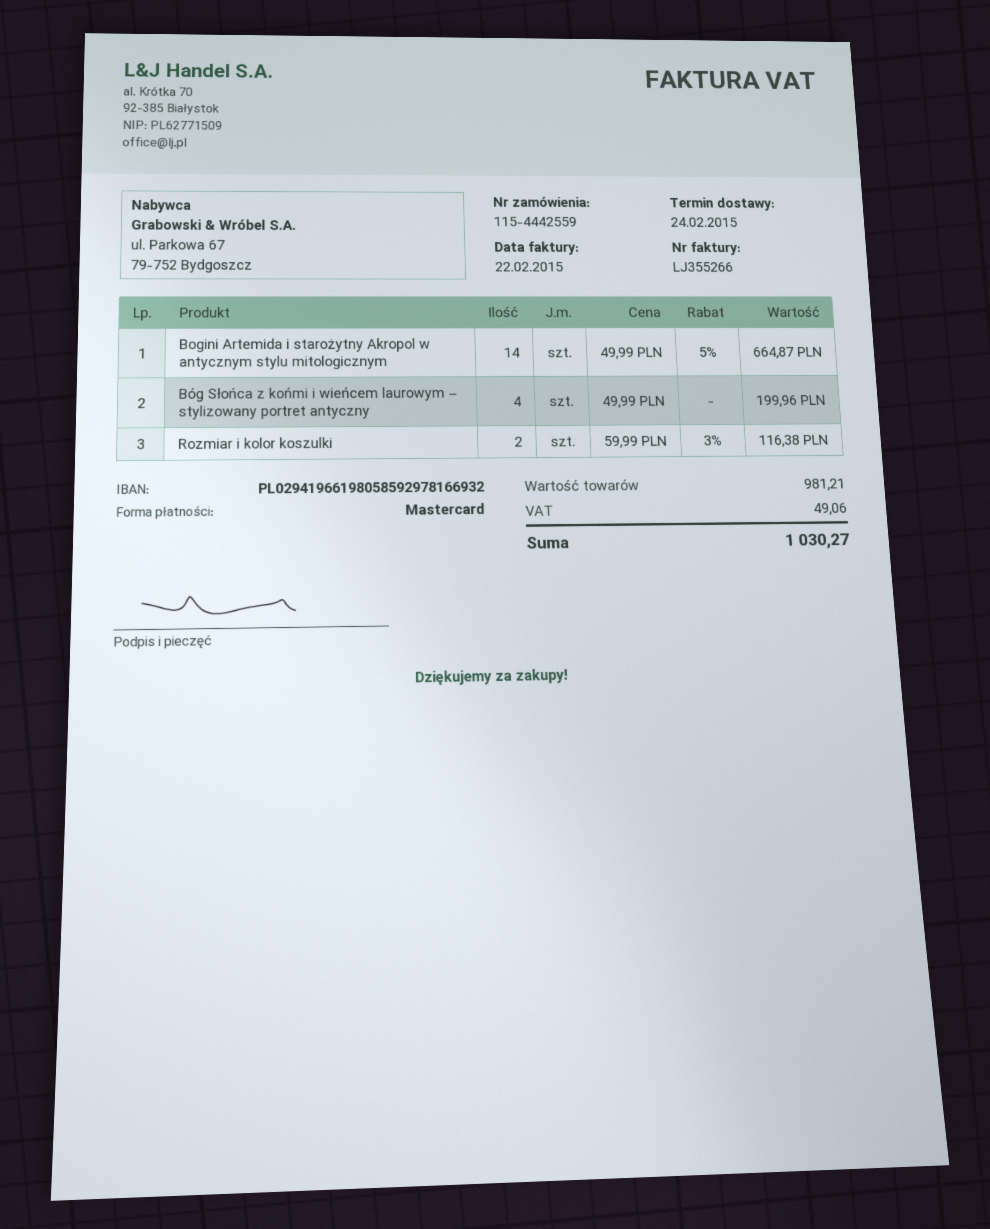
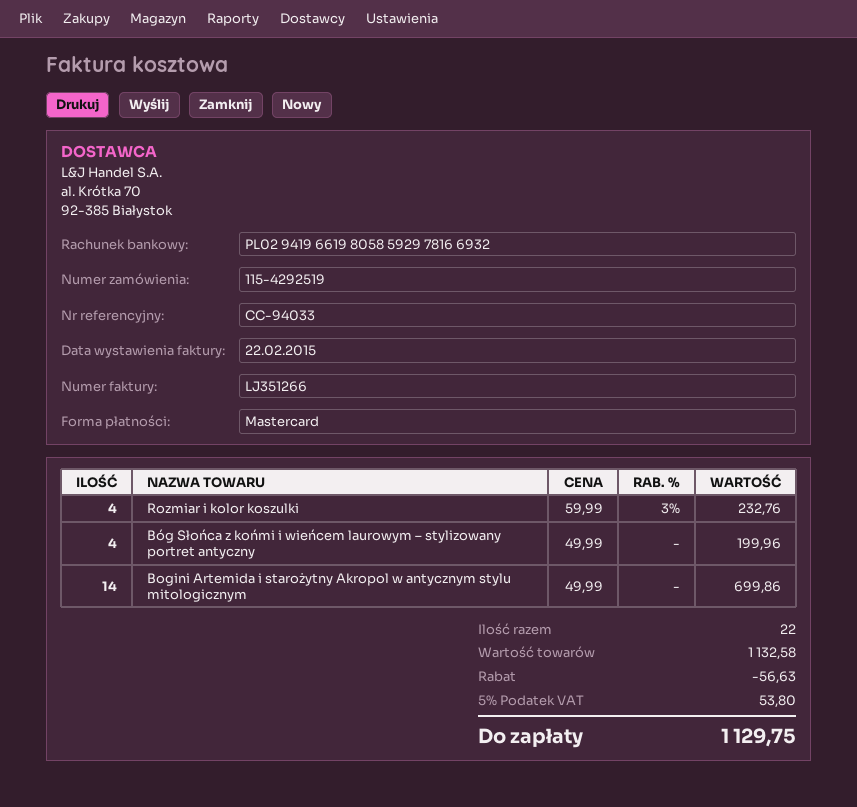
order number: 115-4442559 -> 115-4292519
invoice number: LJ355266 -> LJ351266
Bogini Artemida i starożytny Akropol w antycznym stylu mitologicznym: 14 x 49.99 - 5% = 664.87 -> 14 x 49.99 = 699.86
Rozmiar i kolor koszulki: 2 x 59.99 - 3% = 116.38 -> 4 x 59.99 - 3% = 232.76
subtotal: 981.21 -> 1132.58
discount: none -> 56.63
tax: 49.06 -> 53.80
total: 1030.27 -> 1129.75

